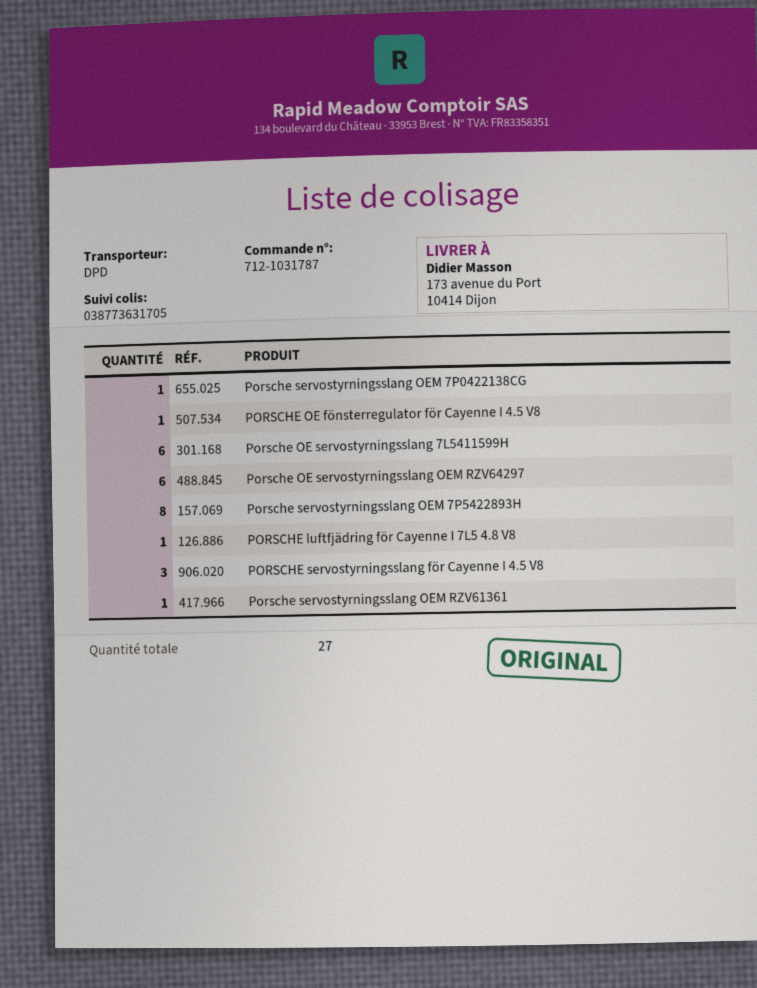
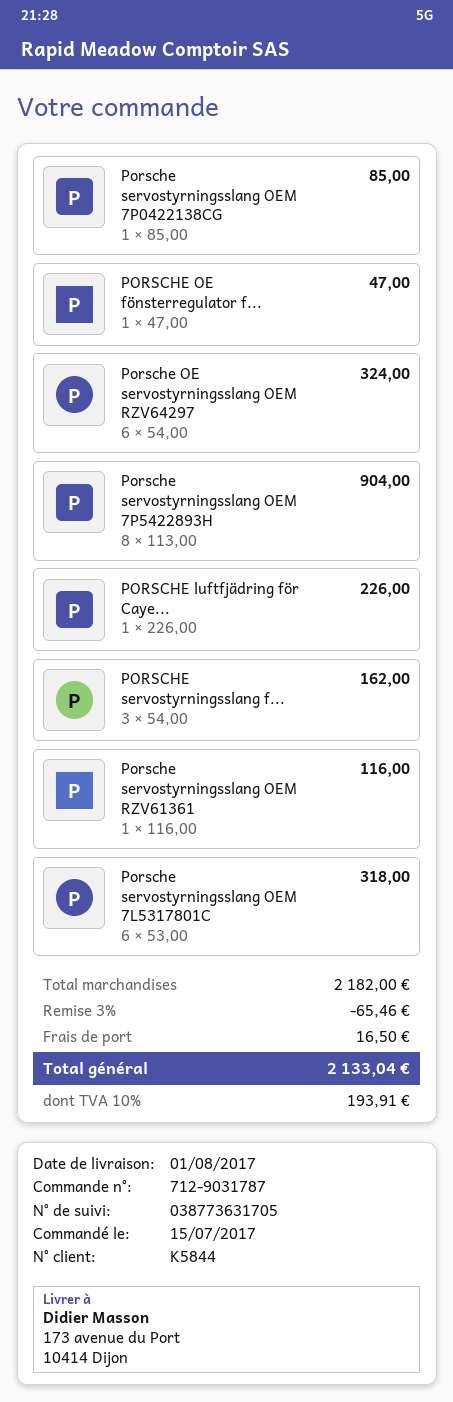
order number: 712-1031787 -> 712-9031787
Porsche OE servostyrningsslang 7L5411599H: 6 -> none
Porsche servostyrningsslang OEM 7L5317801C: none -> 6

